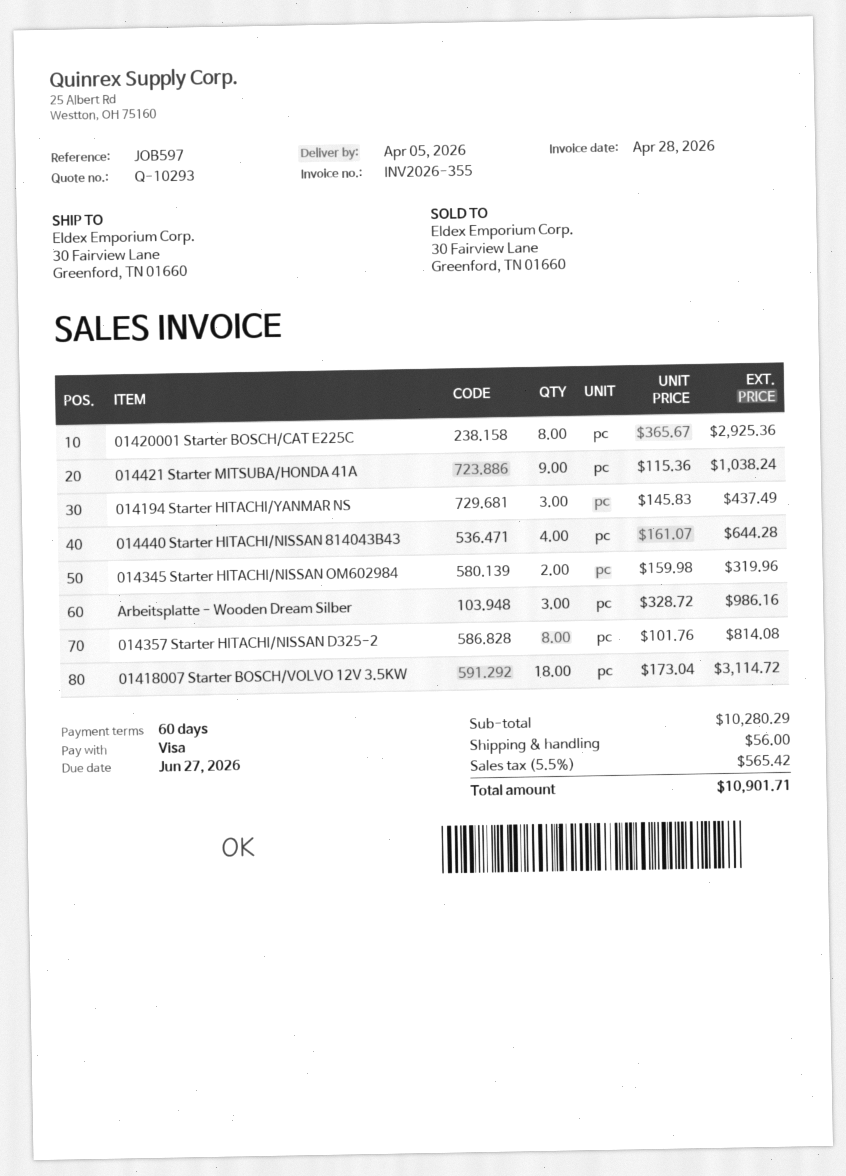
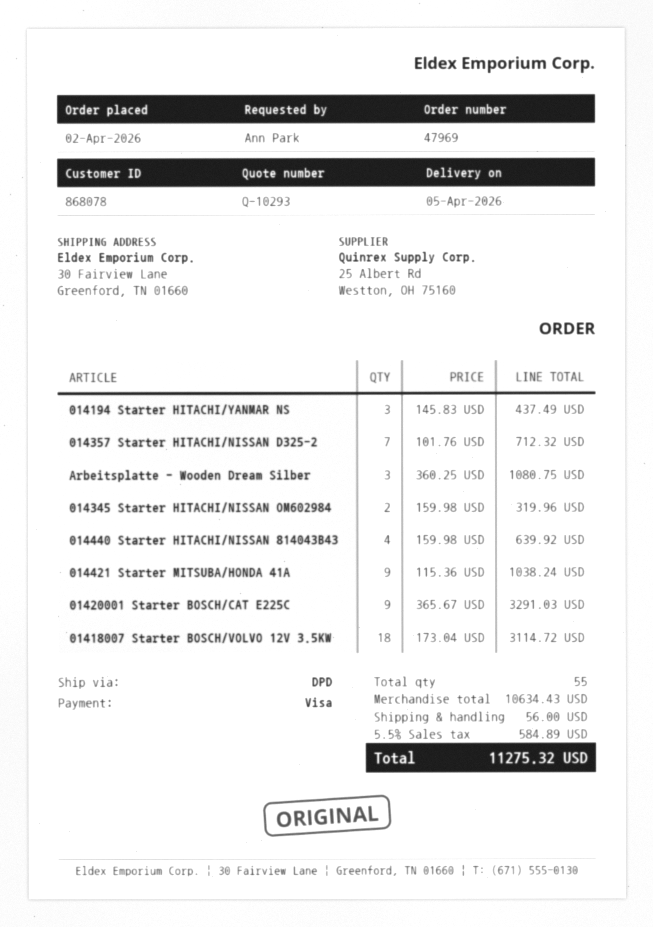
01420001 Starter BOSCH/CAT E225C: 8 x 365.67 = 2925.36 -> 9 x 365.67 = 3291.03
014440 Starter HITACHI/NISSAN 814043B43: 4 x 161.07 = 644.28 -> 4 x 159.98 = 639.92
Arbeitsplatte - Wooden Dream Silber: 3 x 328.72 = 986.16 -> 3 x 360.25 = 1080.75
014357 Starter HITACHI/NISSAN D325-2: 8 x 101.76 = 814.08 -> 7 x 101.76 = 712.32
subtotal: 10280.29 -> 10634.43
tax: 5.5% = 565.42 -> 5.5% = 584.89
total: 10901.71 -> 11275.32

